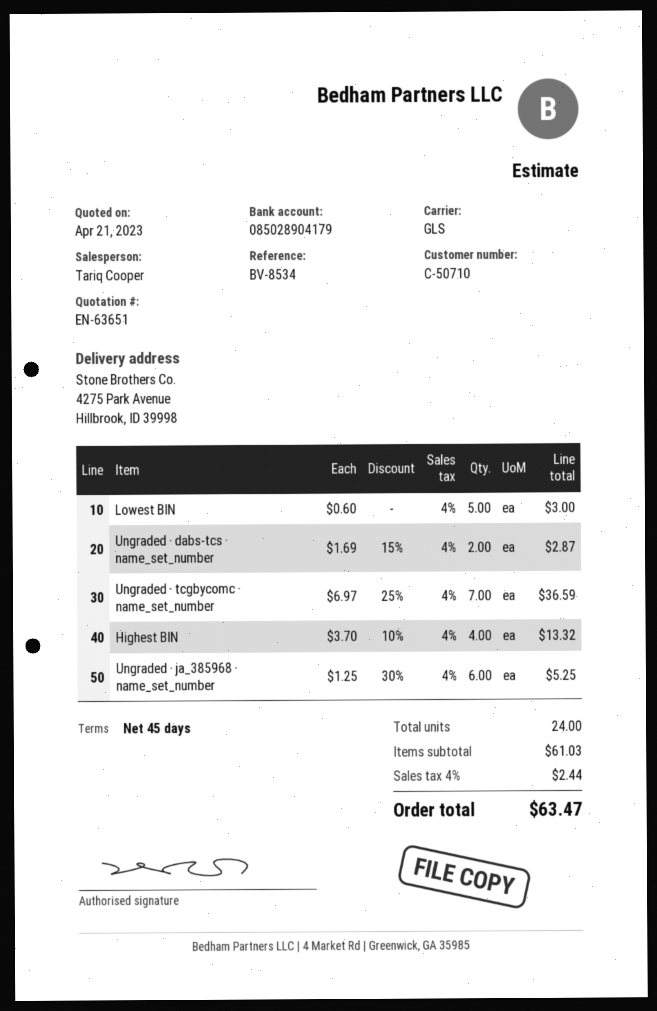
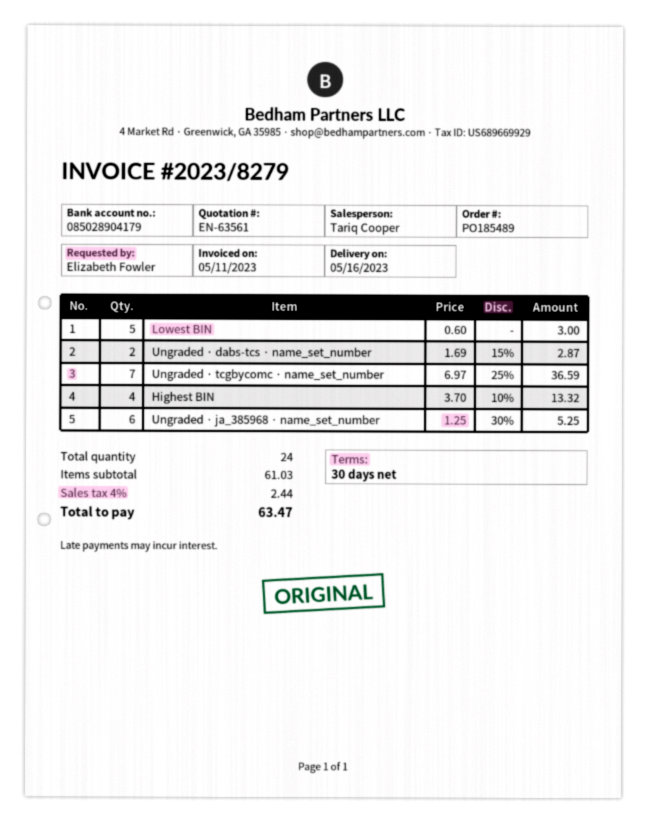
quote number: EN-63651 -> EN-63561
payment terms: 45 days -> 30 days

